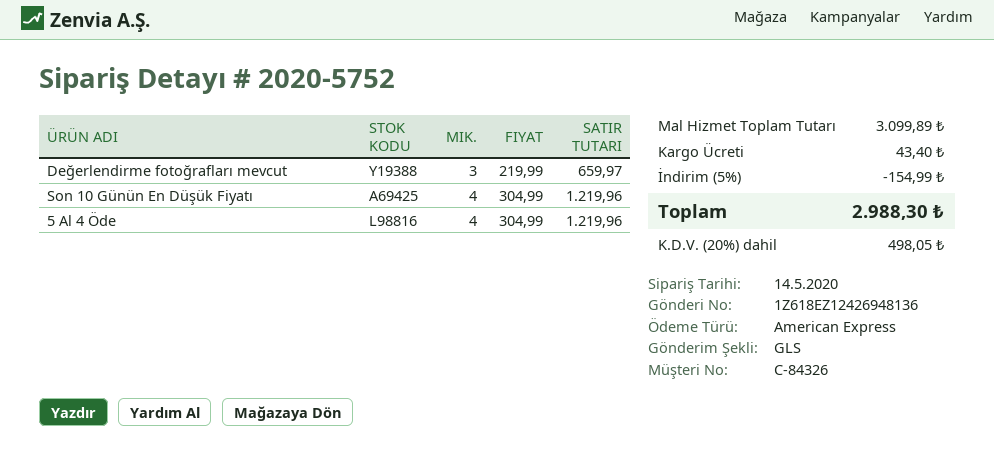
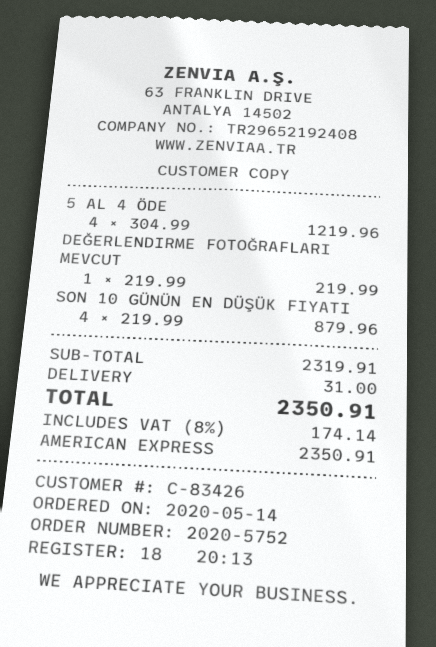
customer number: C-84326 -> C-83426
Değerlendirme fotoğrafları mevcut: 3 x 219.99 = 659.97 -> 1 x 219.99 = 219.99
Son 10 Günün En Düşük Fiyatı: 4 x 304.99 = 1219.96 -> 4 x 219.99 = 879.96
subtotal: 3099.89 -> 2319.91
discount: 5% = 154.99 -> none
shipping: 43.40 -> 31.00
tax: 20% = 498.05 -> 8% = 174.14
total: 2988.30 -> 2350.91

